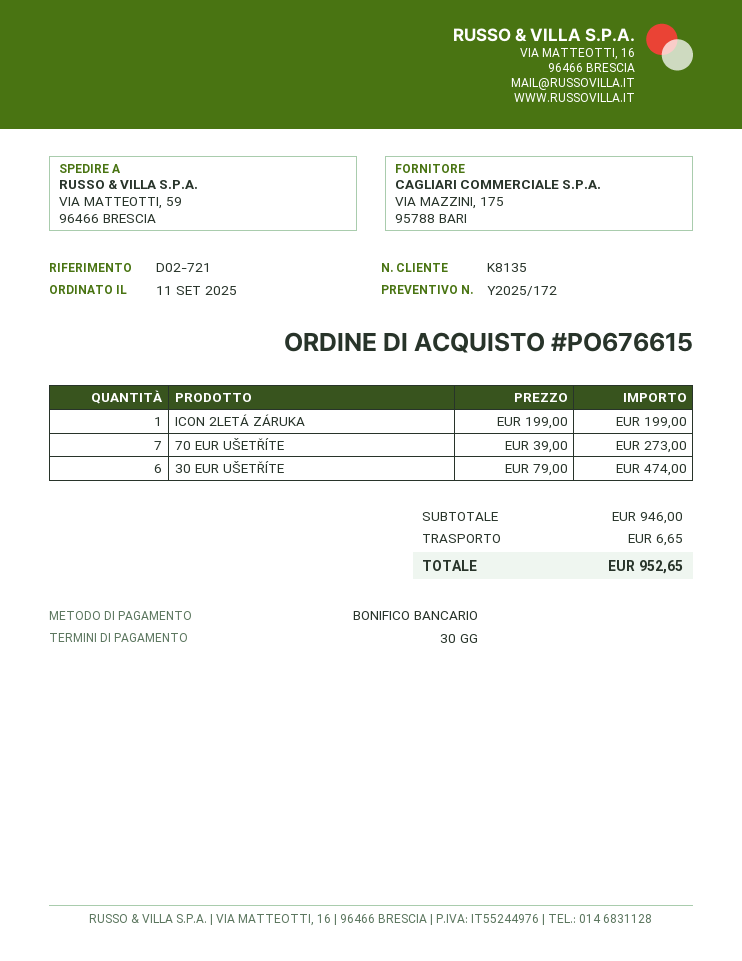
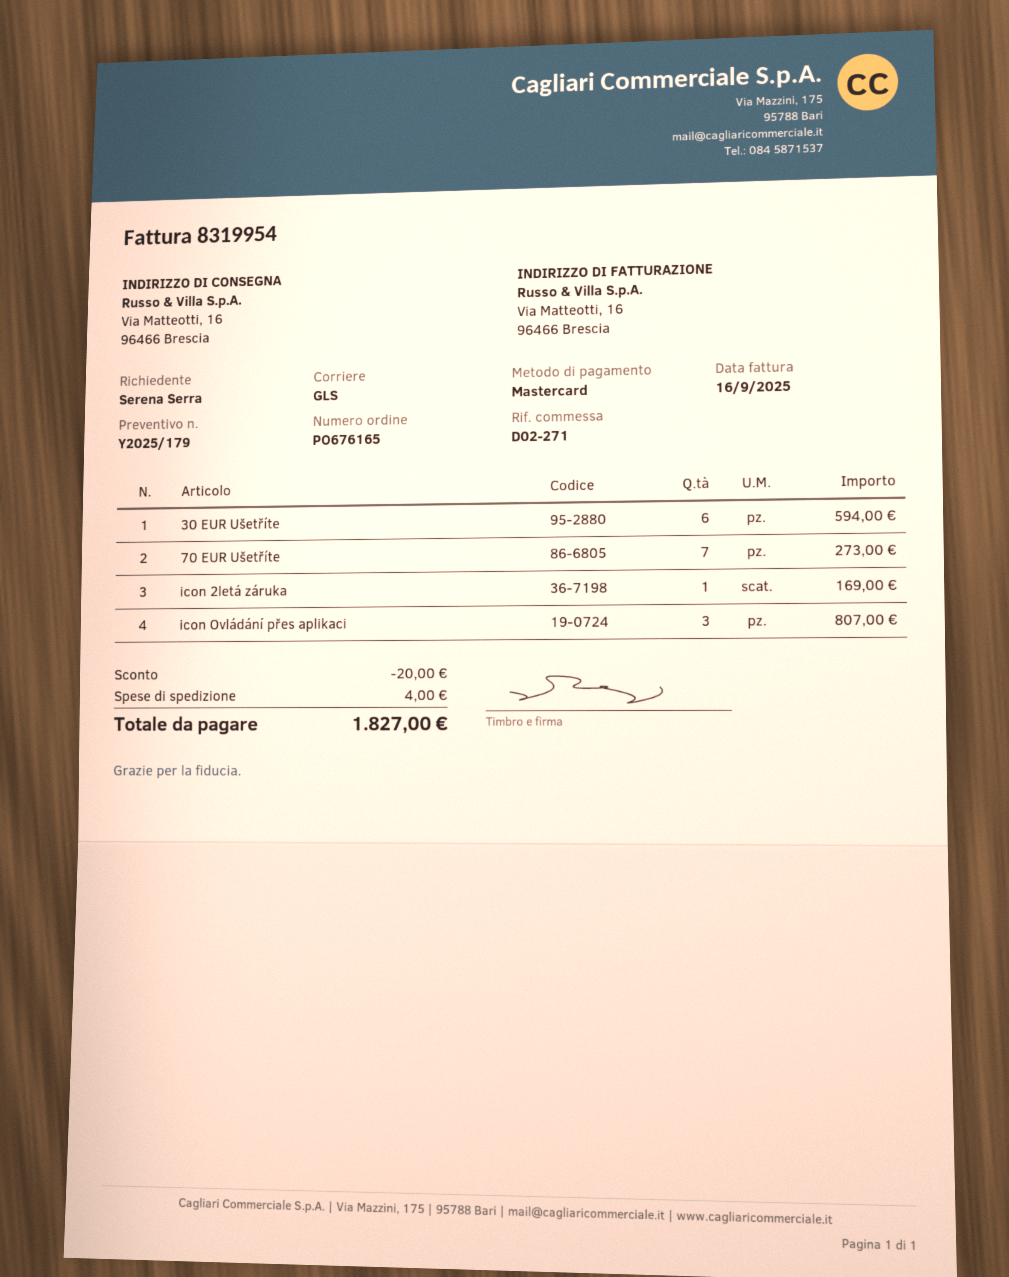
quote number: Y2025/172 -> Y2025/179
order number: PO676615 -> PO676165
reference: D02-721 -> D02-271
payment method: bank transfer -> Mastercard
ship to: VIA MATTEOTTI, 59, 96466 BRESCIA -> Via Matteotti, 16, 96466 Brescia
ICON 2LETÁ ZÁRUKA: 1 for 199.00 -> 1 for 169.00
30 EUR UŠETŘÍTE: 6 for 474.00 -> 6 for 594.00
icon Ovládání přes aplikaci: none -> 3 for 807.00
discount: none -> 20.00
shipping: 6.65 -> 4.00
total: 952.65 -> 1827.00

